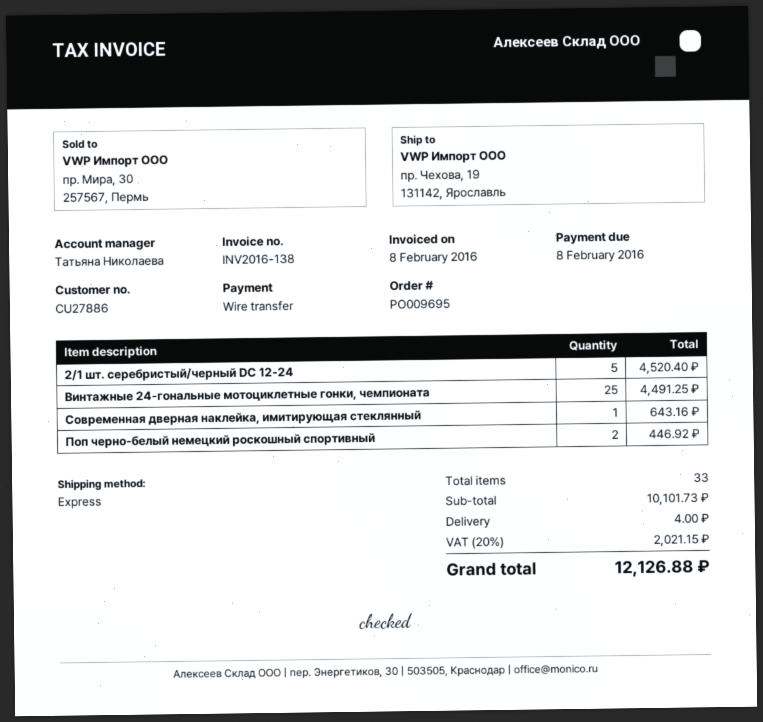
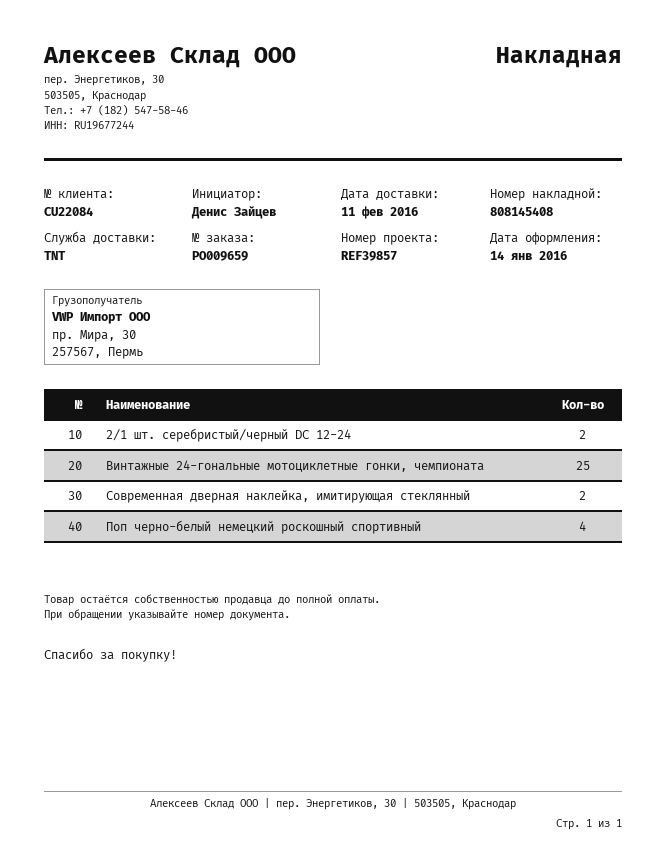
order number: PO009695 -> PO009659
customer number: CU27886 -> CU22084
shipping method: express -> TNT
ship to: пр. Чехова, 19, 131142, Ярославль -> пр. Мира, 30, 257567, Пермь
2/1 шт. серебристый/черный DC 12-24: 5 -> 2
Современная дверная наклейка, имитирующая стеклянный: 1 -> 2
Поп черно-белый немецкий роскошный спортивный: 2 -> 4

